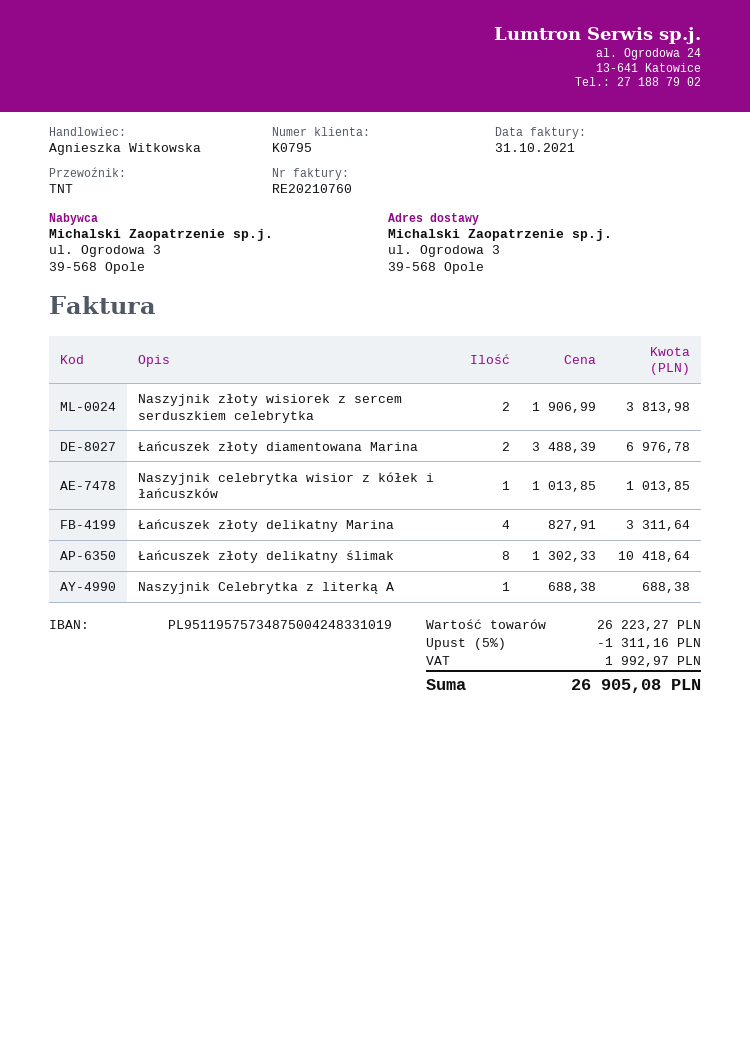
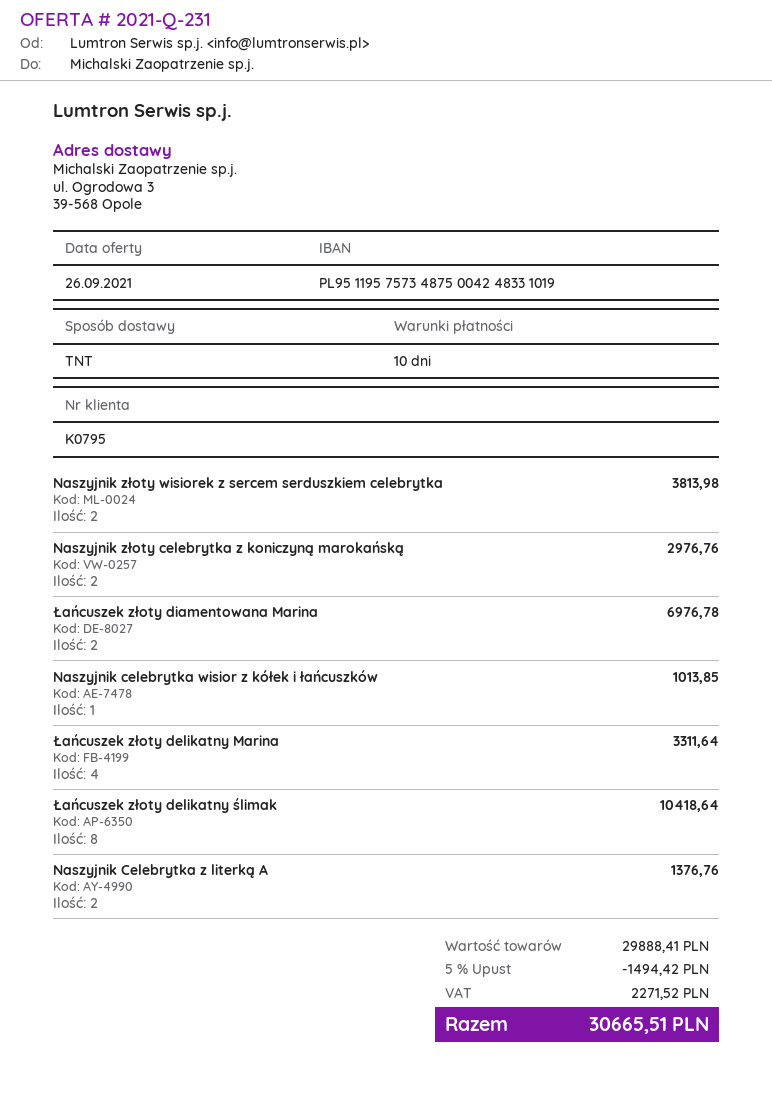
Naszyjnik Celebrytka z literką A: 1 for 688.38 -> 2 for 1376.76
Naszyjnik złoty celebrytka z koniczyną marokańską: none -> 2 for 2976.76
subtotal: 26223.27 -> 29888.41
discount: 5% = 1311.16 -> 5% = 1494.42
tax: 1992.97 -> 2271.52
total: 26905.08 -> 30665.51

